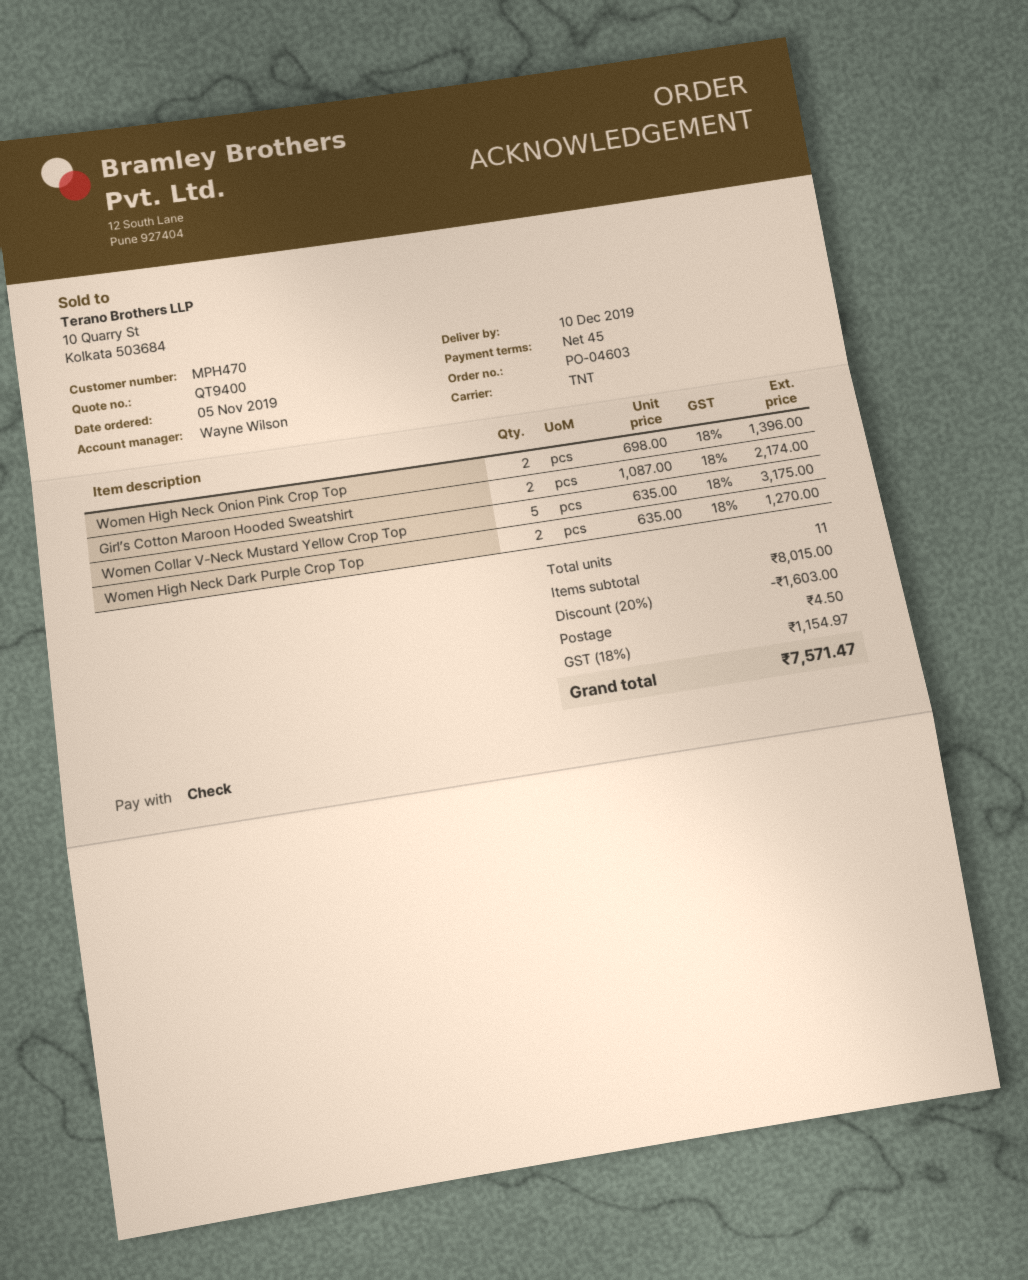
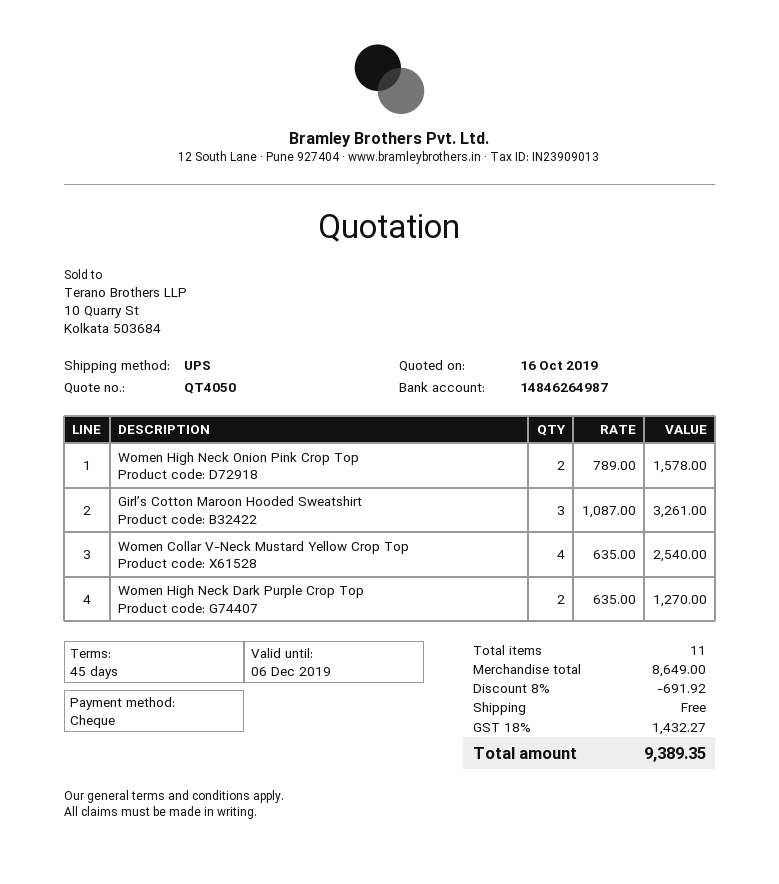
quote number: QT9400 -> QT4050
shipping method: TNT -> UPS
Women High Neck Onion Pink Crop Top: 2 x 698.00 = 1396.00 -> 2 x 789.00 = 1578.00
Girl’s Cotton Maroon Hooded Sweatshirt: 2 x 1087.00 = 2174.00 -> 3 x 1087.00 = 3261.00
Women Collar V-Neck Mustard Yellow Crop Top: 5 x 635.00 = 3175.00 -> 4 x 635.00 = 2540.00
subtotal: 8015.00 -> 8649.00
discount: 20% = 1603.00 -> 8% = 691.92
shipping: 4.50 -> 0.00
tax: 18% = 1154.97 -> 18% = 1432.27
total: 7571.47 -> 9389.35

